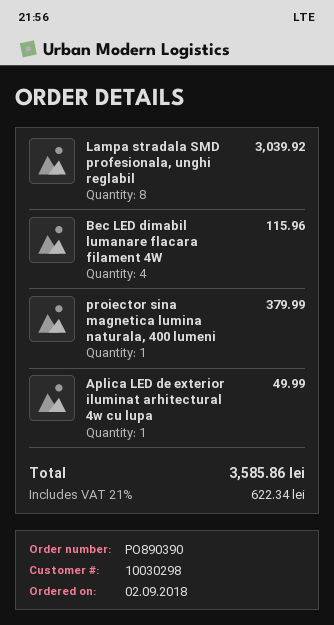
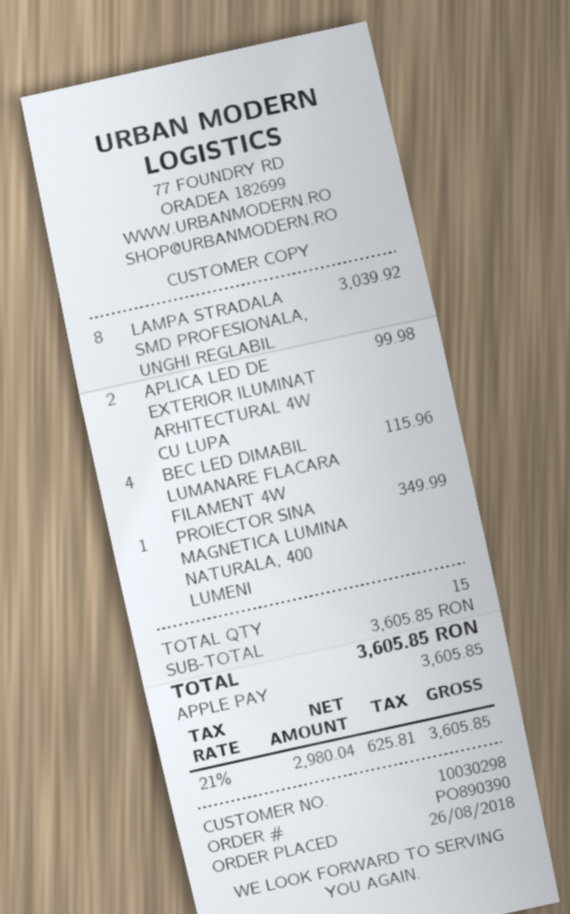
order date: 2018-09-02 -> 2018-08-26
proiector sina magnetica lumina naturala, 400 lumeni: 1 for 379.99 -> 1 for 349.99
Aplica LED de exterior iluminat arhitectural 4w cu lupa: 1 for 49.99 -> 2 for 99.98
tax: 21% = 622.34 -> 21% = 625.81
total: 3585.86 -> 3605.85

